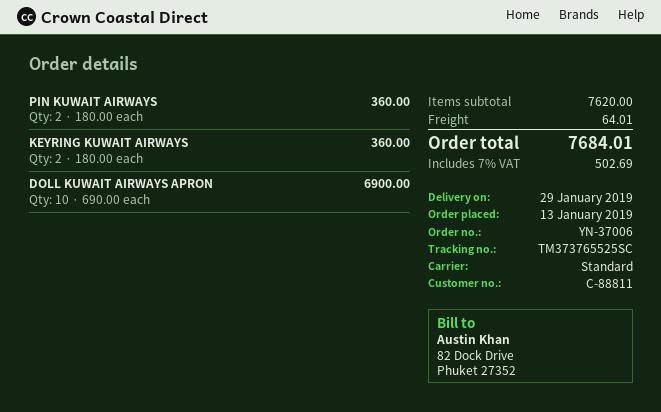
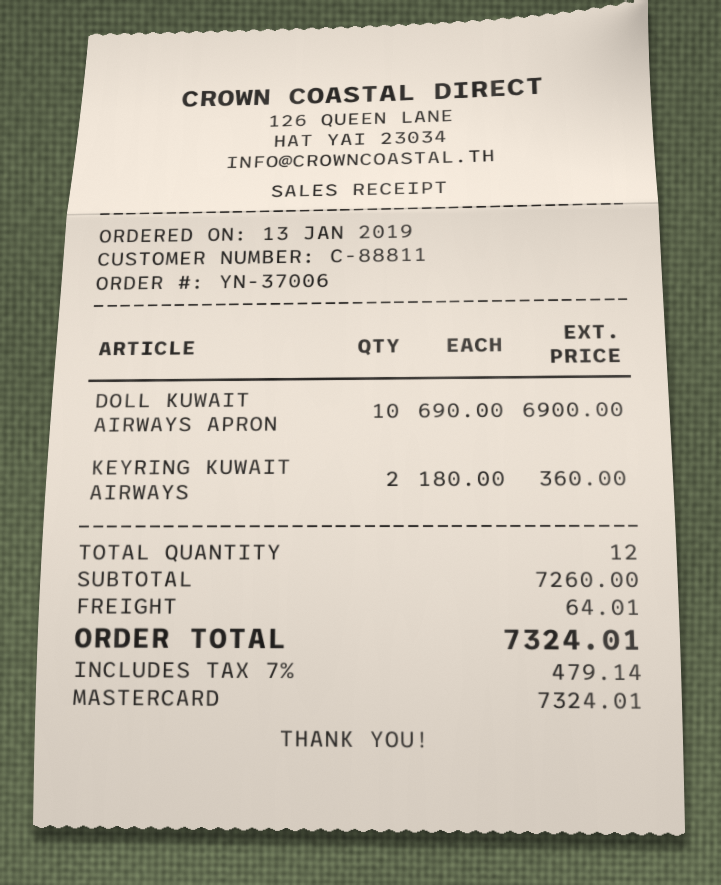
PIN KUWAIT AIRWAYS: 2 x 180.00 = 360.00 -> none
subtotal: 7620.00 -> 7260.00
tax: 7% = 502.69 -> 7% = 479.14
total: 7684.01 -> 7324.01

